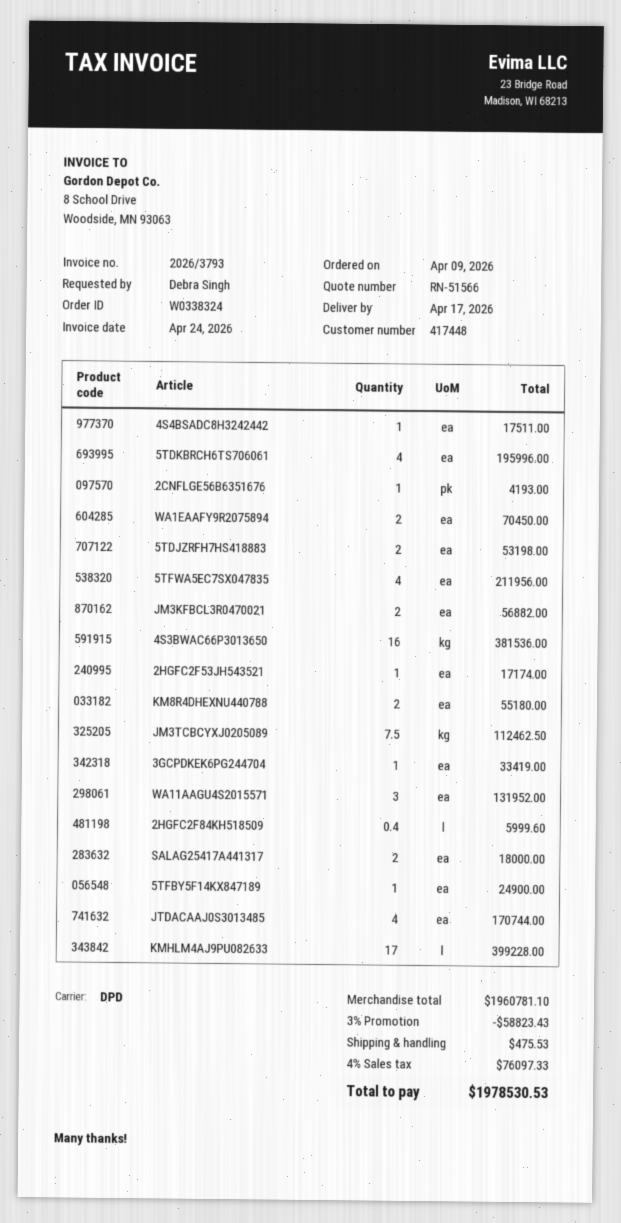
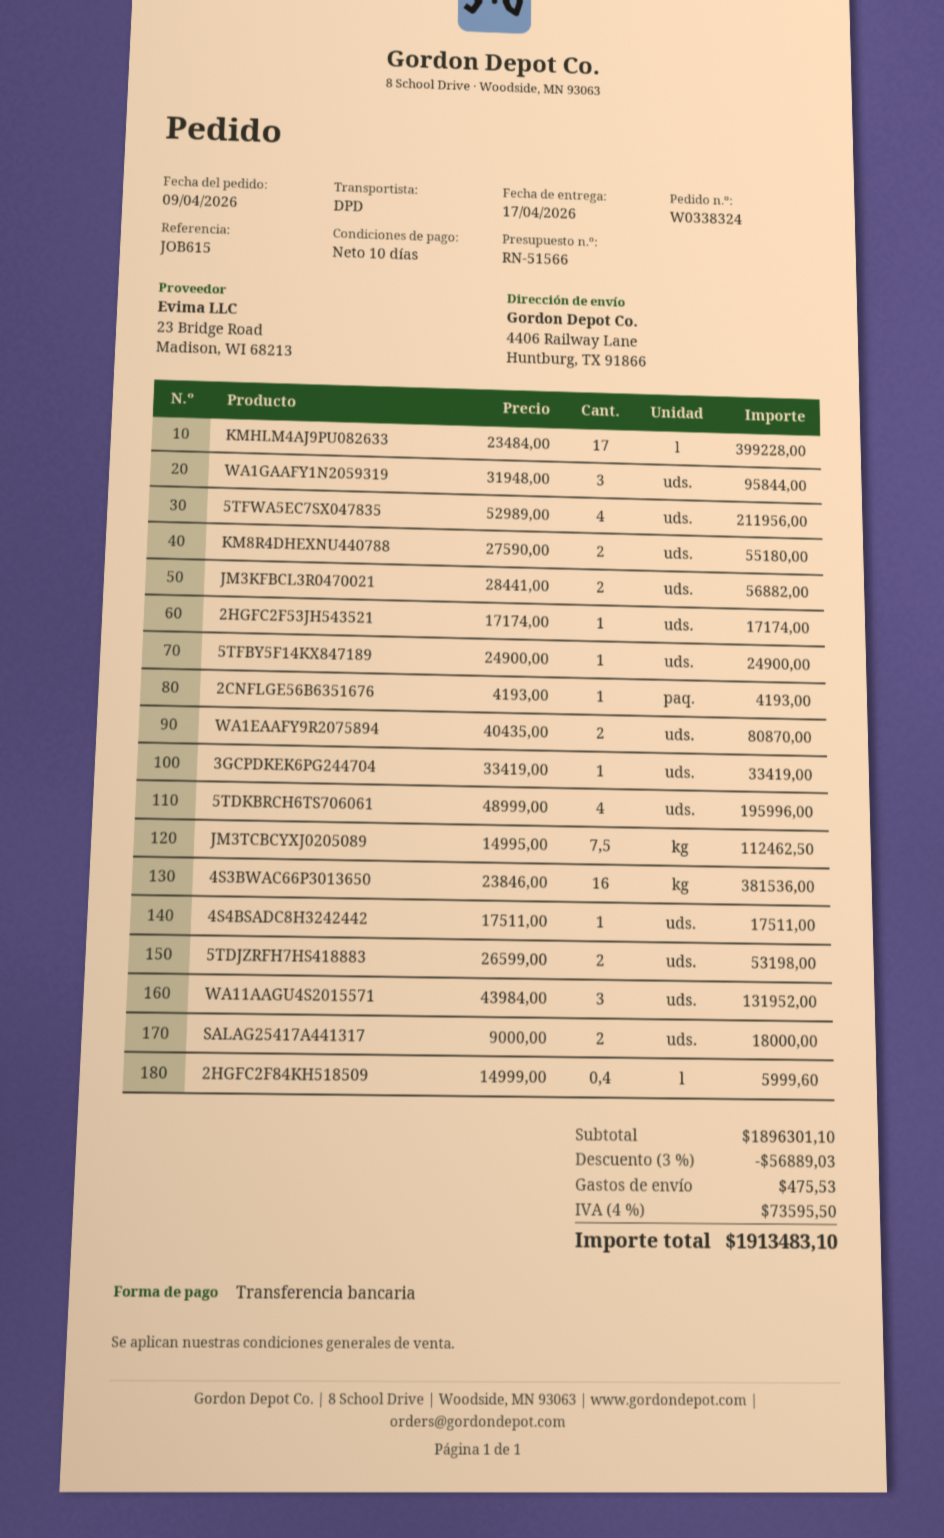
WA1EAAFY9R2075894: 2 for 70450.00 -> 2 for 80870.00
JTDACAAJ0S3013485: 4 for 170744.00 -> none
WA1GAAFY1N2059319: none -> 3 for 95844.00
subtotal: 1960781.10 -> 1896301.10
discount: 3% = 58823.43 -> 3% = 56889.03
tax: 4% = 76097.33 -> 4% = 73595.50
total: 1978530.53 -> 1913483.10

